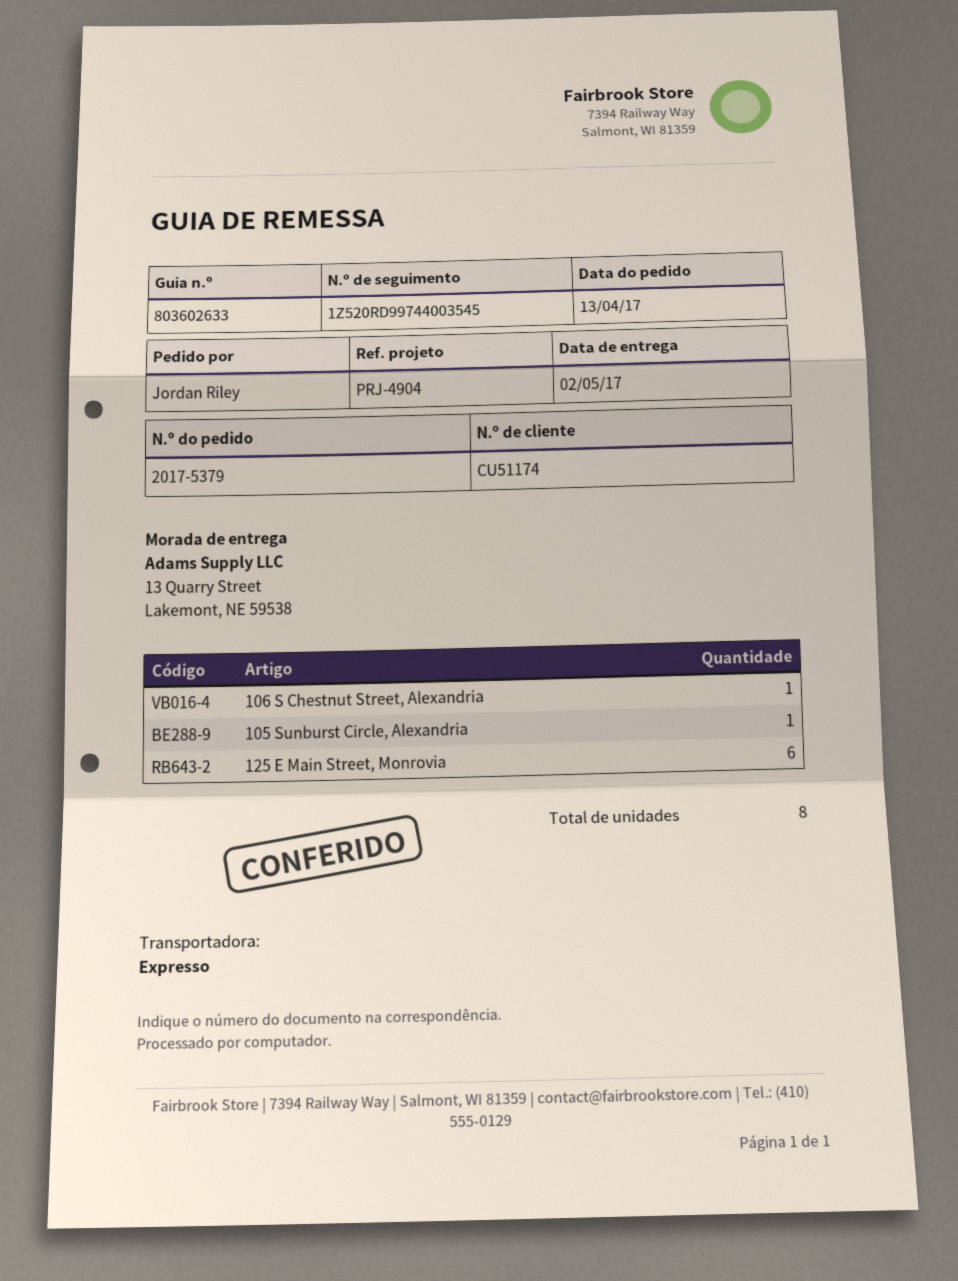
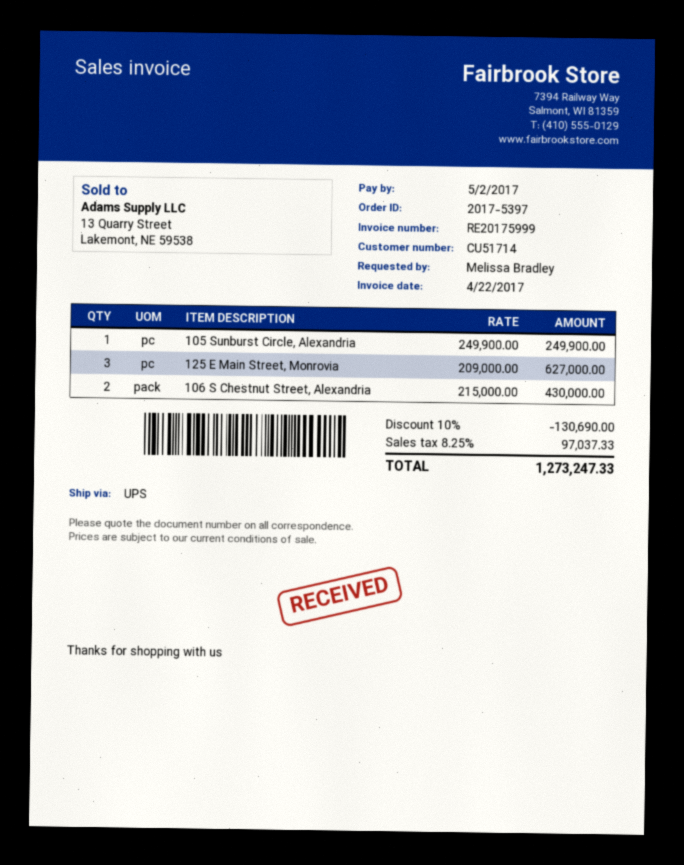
order number: 2017-5379 -> 2017-5397
customer number: CU51174 -> CU51714
ordered by: Jordan Riley -> Melissa Bradley
shipping method: express -> UPS
106 S Chestnut Street, Alexandria: 1 -> 2
125 E Main Street, Monrovia: 6 -> 3

